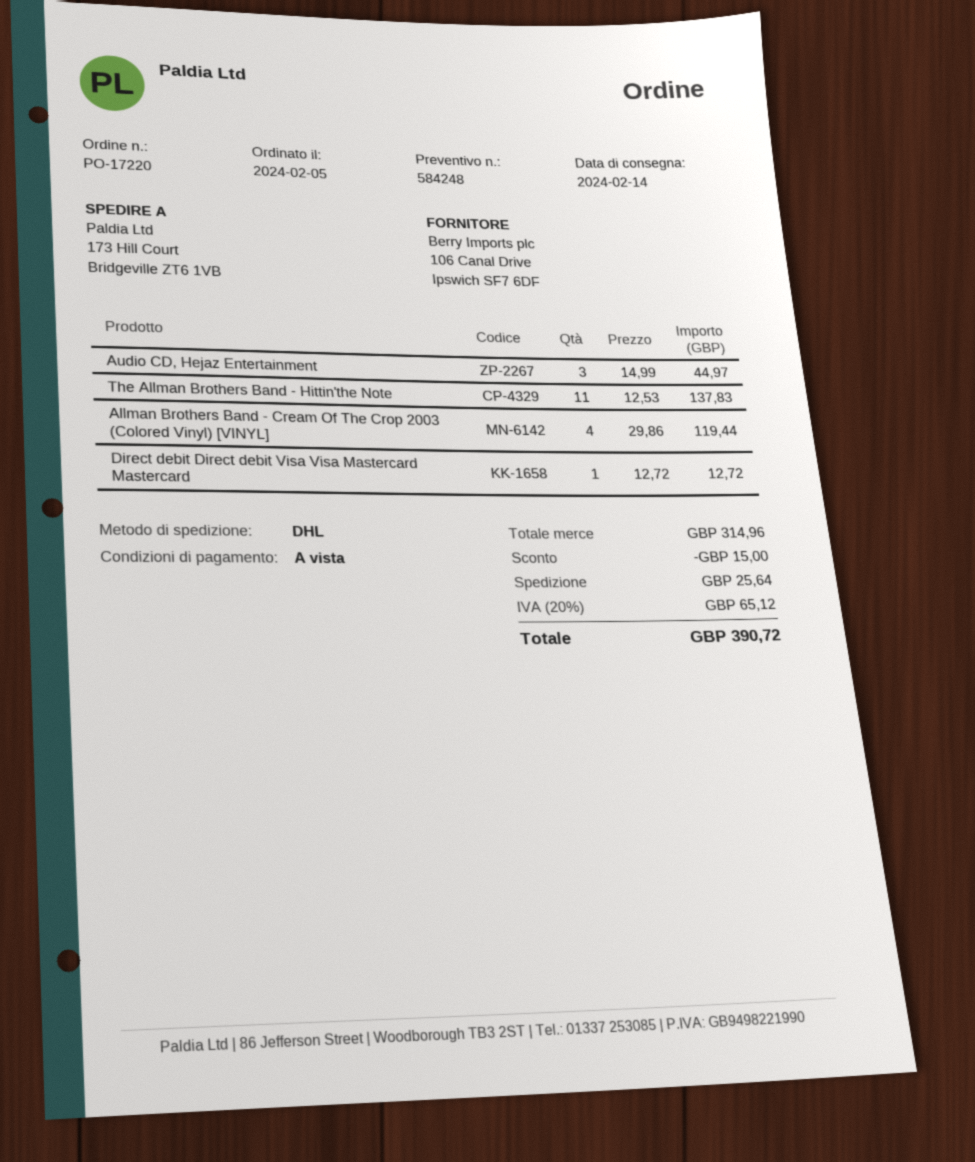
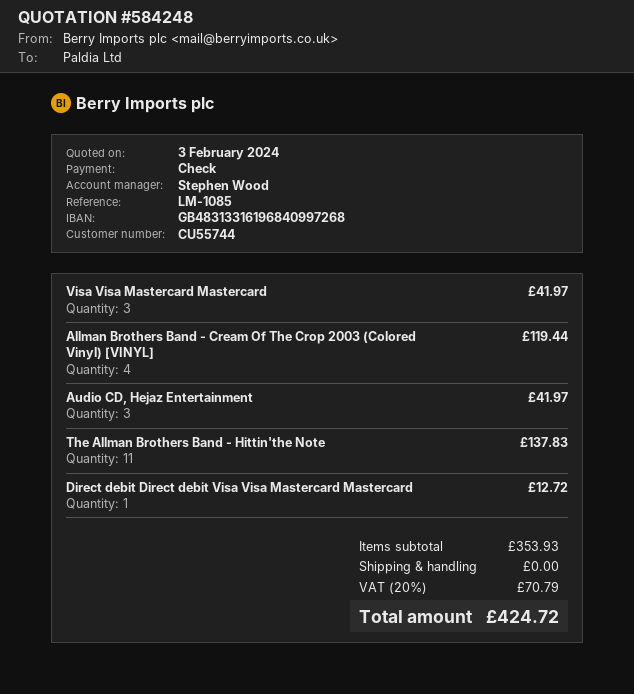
Audio CD, Hejaz Entertainment: 3 for 44.97 -> 3 for 41.97
Visa Visa Mastercard Mastercard: none -> 3 for 41.97
subtotal: 314.96 -> 353.93
discount: 15.00 -> none
shipping: 25.64 -> 0.00
tax: 20% = 65.12 -> 20% = 70.79
total: 390.72 -> 424.72

